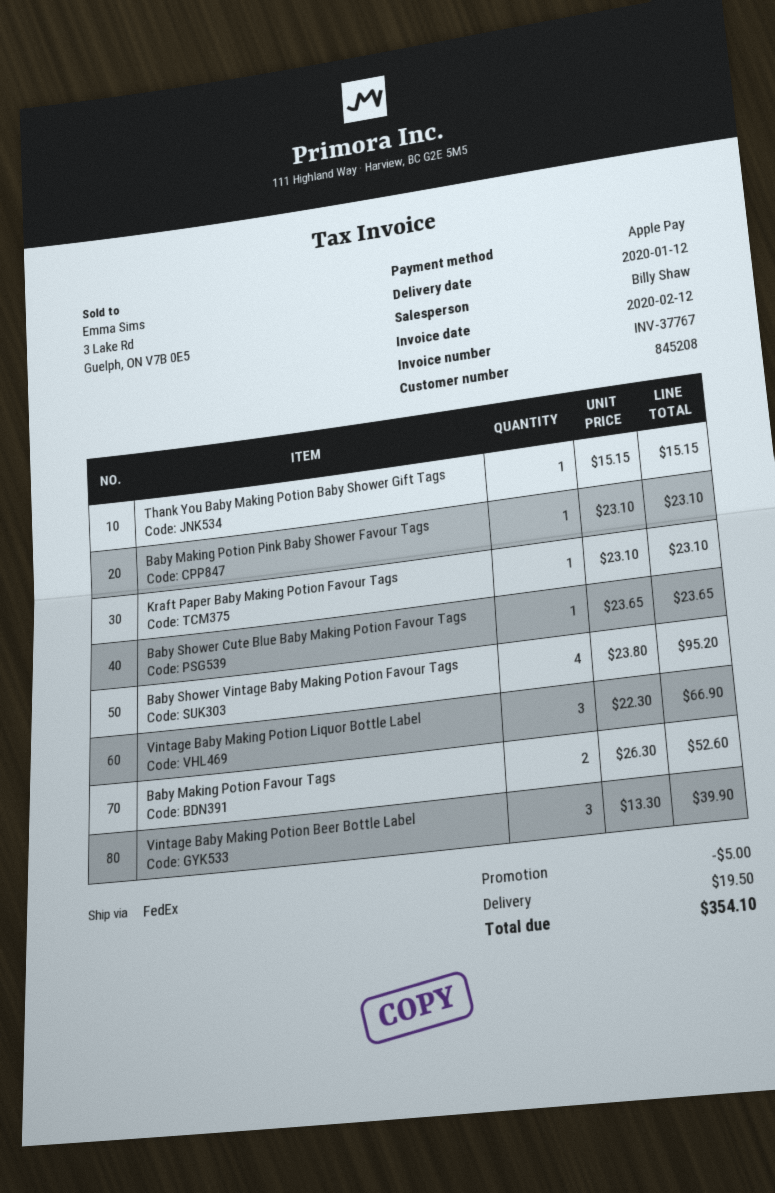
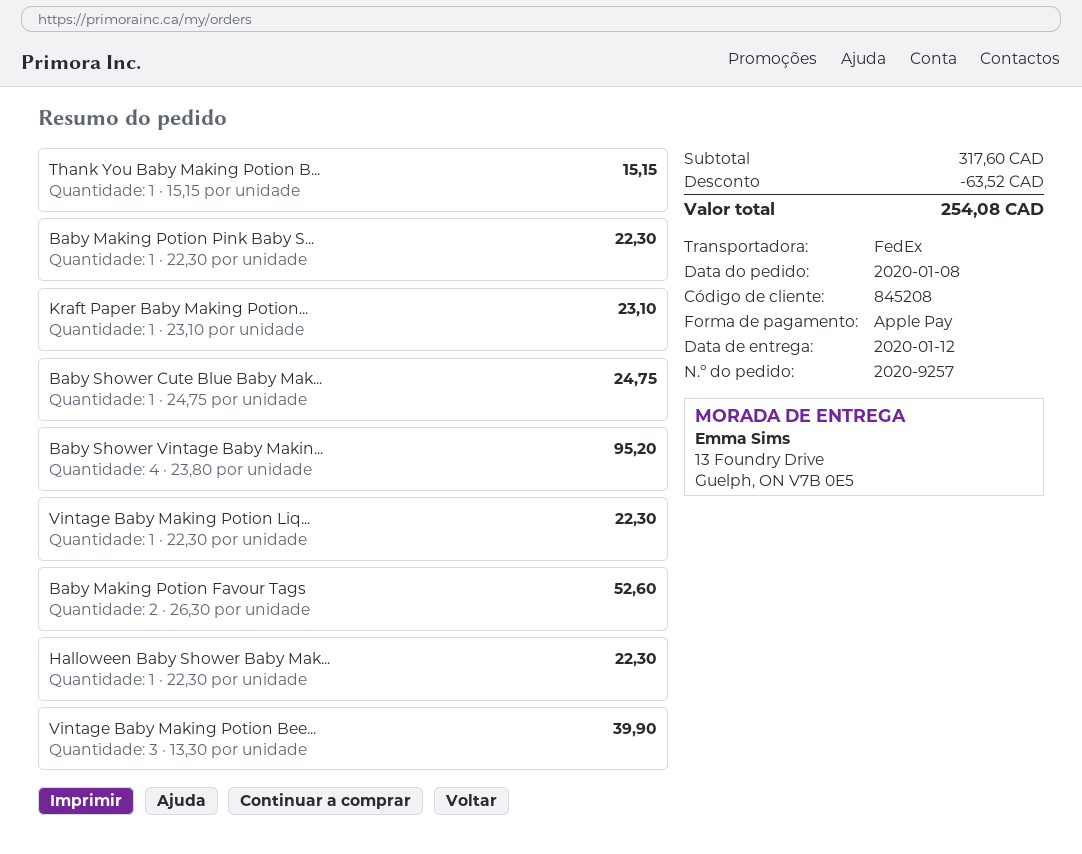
Baby Making Potion Pink Baby Shower Favour Tags: 1 x 23.10 = 23.10 -> 1 x 22.30 = 22.30
Baby Shower Cute Blue Baby Making Potion Favour Tags: 1 x 23.65 = 23.65 -> 1 x 24.75 = 24.75
Vintage Baby Making Potion Liquor Bottle Label: 3 x 22.30 = 66.90 -> 1 x 22.30 = 22.30
Halloween Baby Shower Baby Mak...: none -> 1 x 22.30 = 22.30
discount: 5.00 -> 63.52
shipping: 19.50 -> none
total: 354.10 -> 254.08

